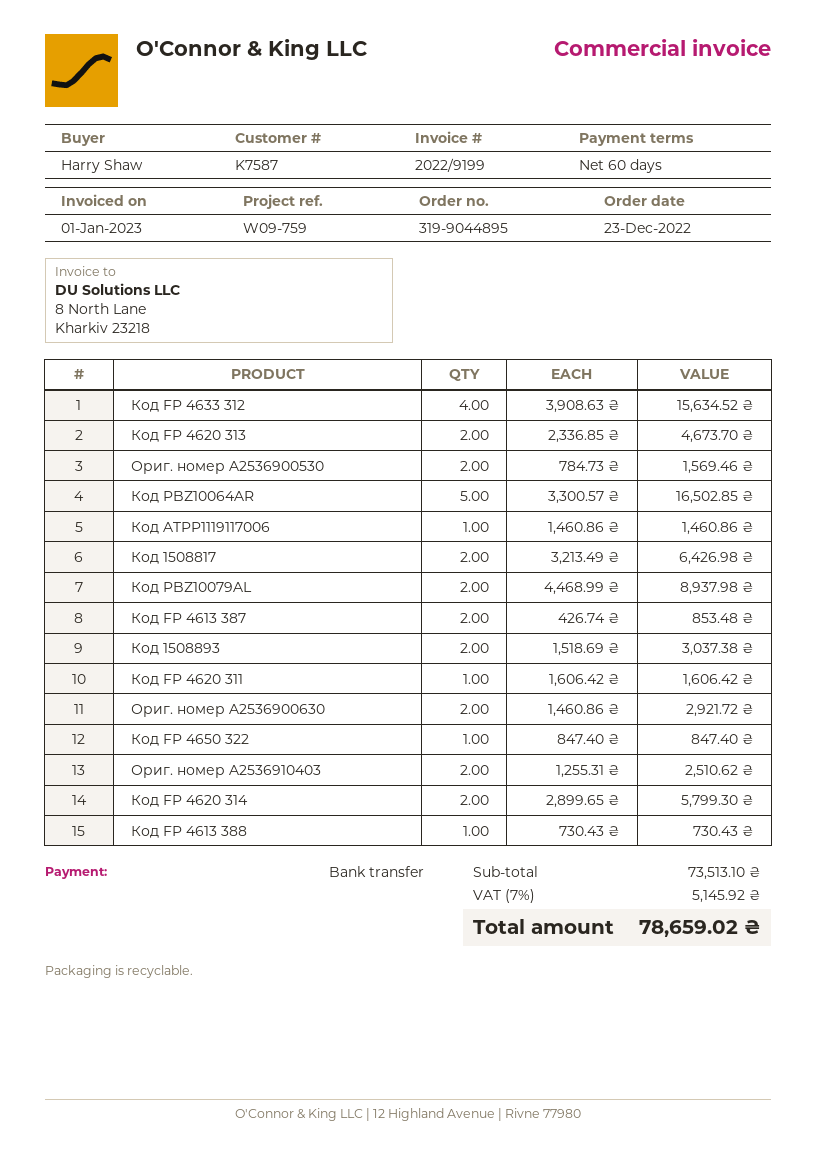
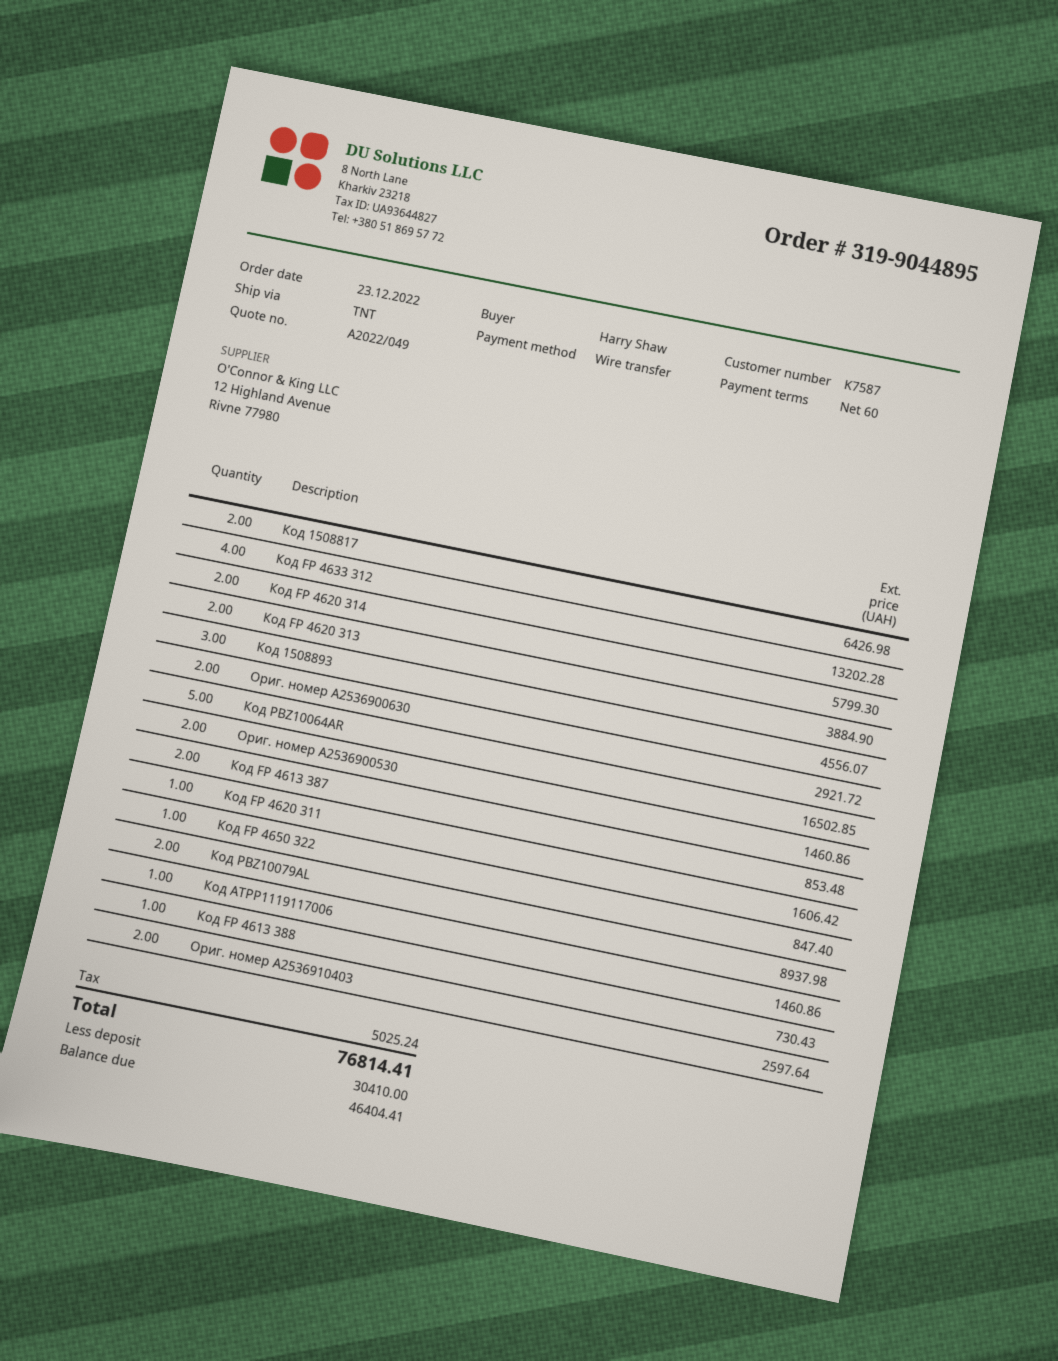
Код FP 4633 312: 4 for 15634.52 -> 4 for 13202.28
Код FP 4620 313: 2 for 4673.70 -> 2 for 3884.90
Ориг. номер A2536900530: 2 for 1569.46 -> 2 for 1460.86
Код 1508893: 2 for 3037.38 -> 3 for 4556.07
Ориг. номер A2536910403: 2 for 2510.62 -> 2 for 2597.64
tax: 5145.92 -> 5025.24
total: 78659.02 -> 76814.41

